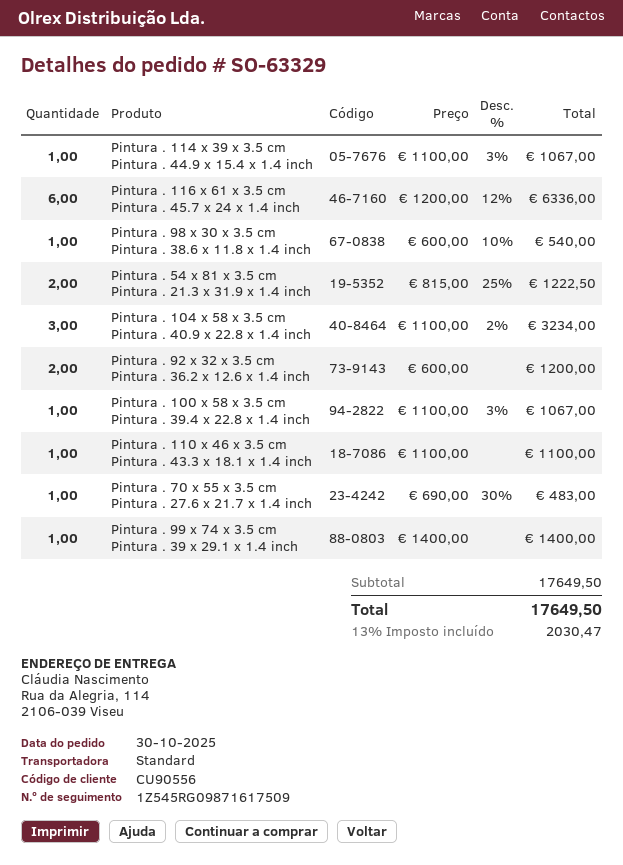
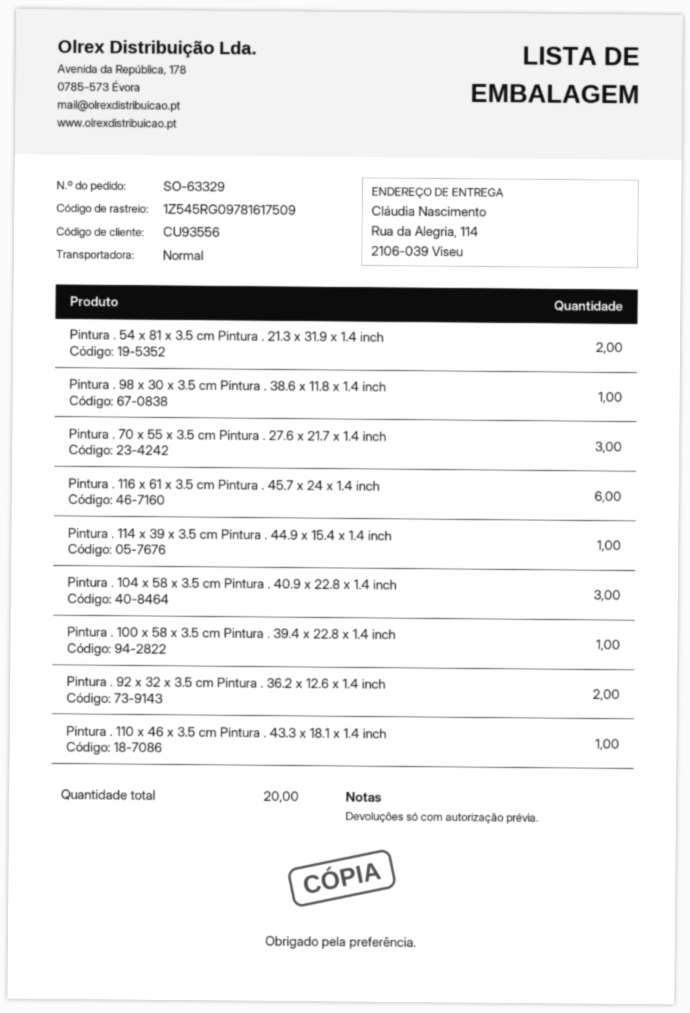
customer number: CU90556 -> CU93556
tracking number: 1Z545RG09871617509 -> 1Z545RG09781617509
Pintura . 70 x 55 x 3.5 cm Pintura . 27.6 x 21.7 x 1.4 inch: 1 -> 3
Pintura . 99 x 74 x 3.5 cm Pintura . 39 x 29.1 x 1.4 inch: 1 -> none

